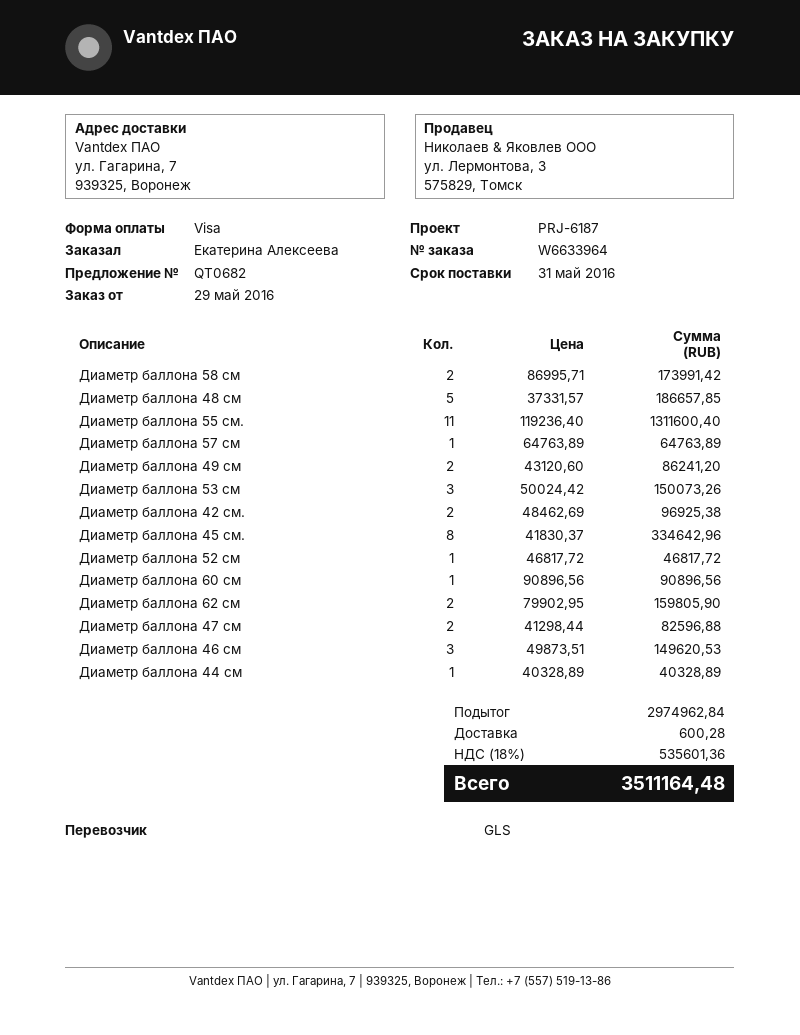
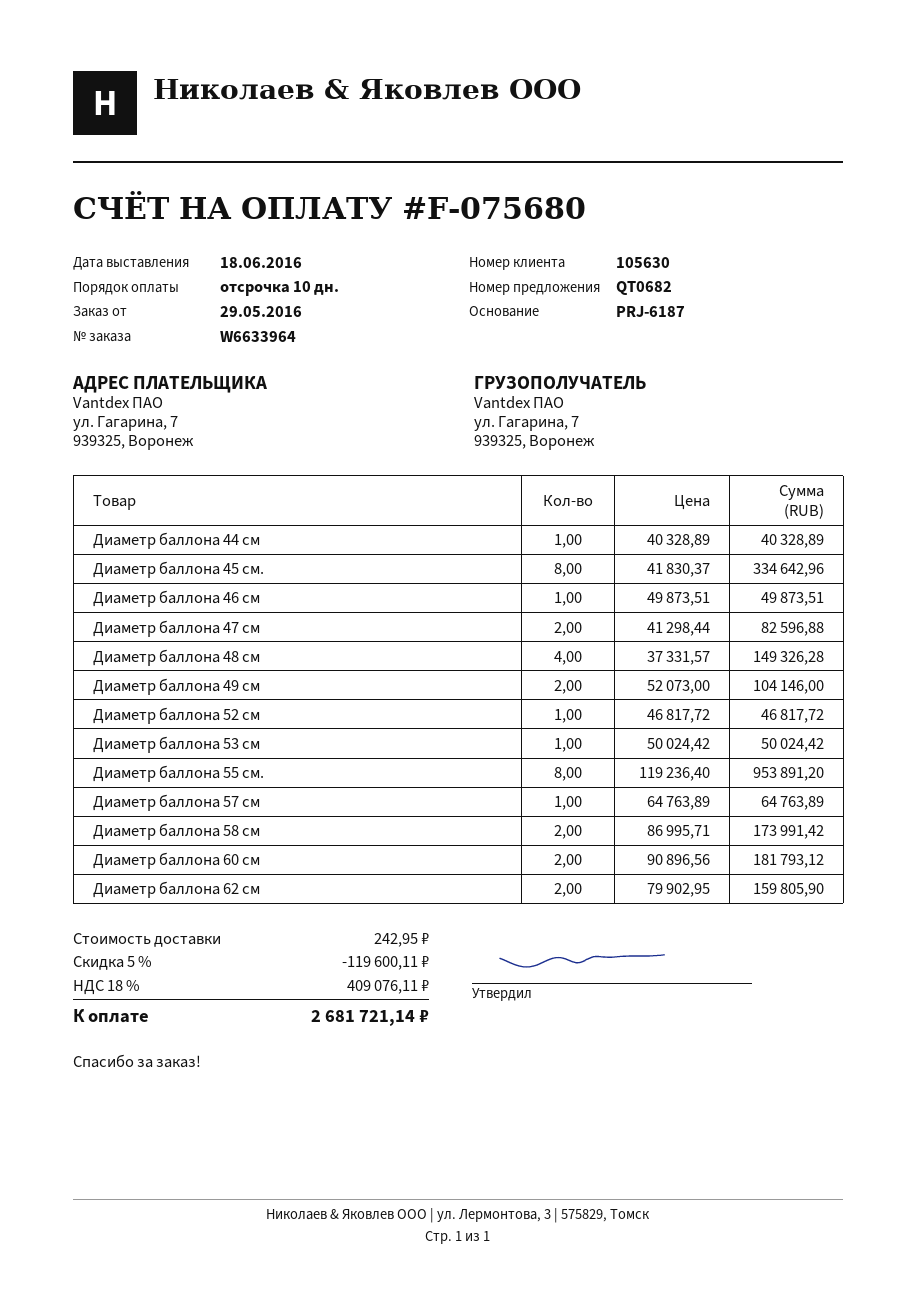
Диаметр баллона 48 см: 5 x 37331.57 = 186657.85 -> 4 x 37331.57 = 149326.28
Диаметр баллона 55 см.: 11 x 119236.40 = 1311600.40 -> 8 x 119236.40 = 953891.20
Диаметр баллона 49 см: 2 x 43120.60 = 86241.20 -> 2 x 52073.00 = 104146.00
Диаметр баллона 53 см: 3 x 50024.42 = 150073.26 -> 1 x 50024.42 = 50024.42
Диаметр баллона 42 см.: 2 x 48462.69 = 96925.38 -> none
Диаметр баллона 60 см: 1 x 90896.56 = 90896.56 -> 2 x 90896.56 = 181793.12
Диаметр баллона 46 см: 3 x 49873.51 = 149620.53 -> 1 x 49873.51 = 49873.51
discount: none -> 5% = 119600.11
shipping: 600.28 -> 242.95
tax: 18% = 535601.36 -> 18% = 409076.11
total: 3511164.48 -> 2681721.14

